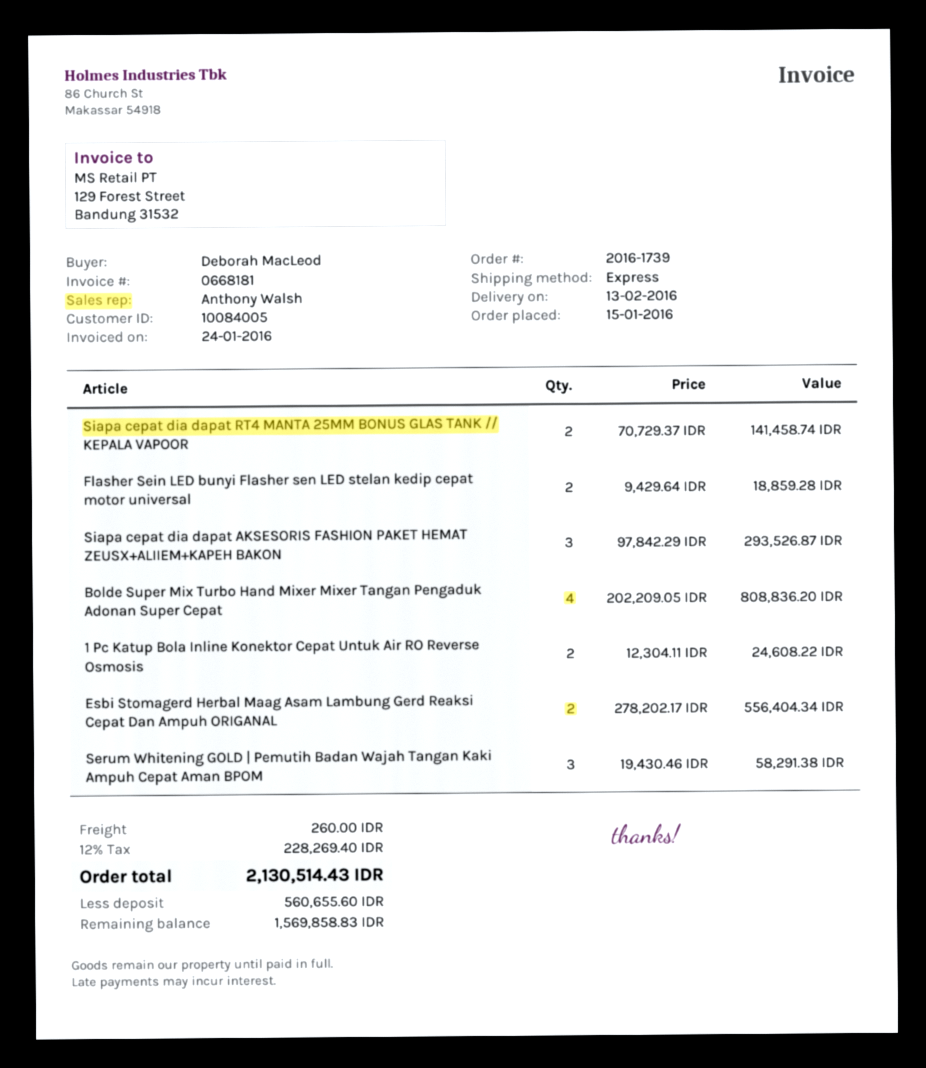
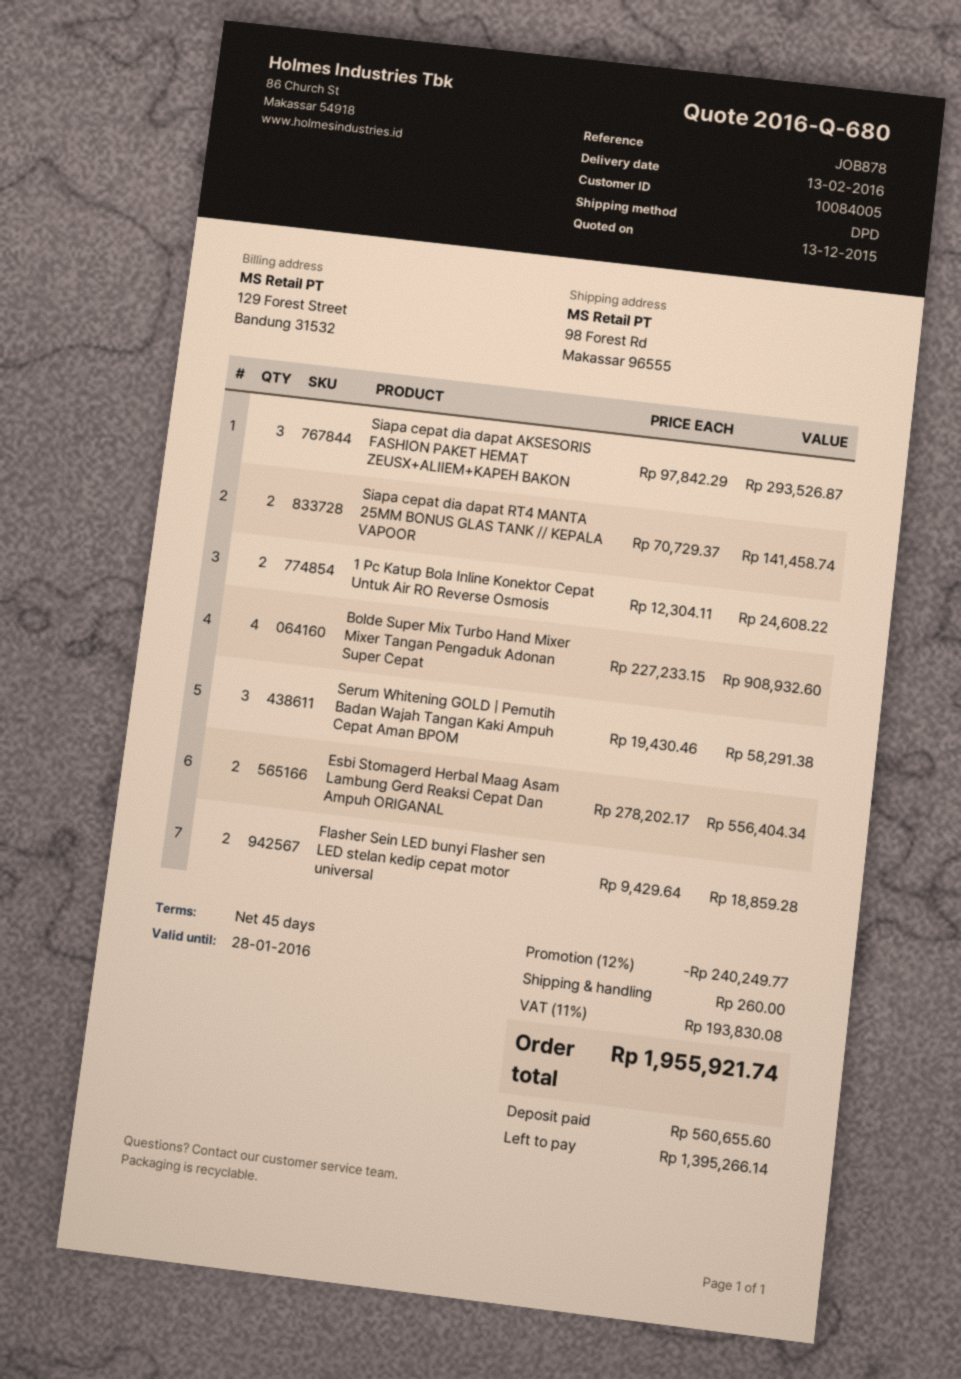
shipping method: express -> DPD
Bolde Super Mix Turbo Hand Mixer Mixer Tangan Pengaduk Adonan Super Cepat: 4 x 202209.05 = 808836.20 -> 4 x 227233.15 = 908932.60
discount: none -> 12% = 240249.77
tax: 12% = 228269.40 -> 11% = 193830.08
total: 2130514.43 -> 1955921.74
balance: 1569858.83 -> 1395266.14

